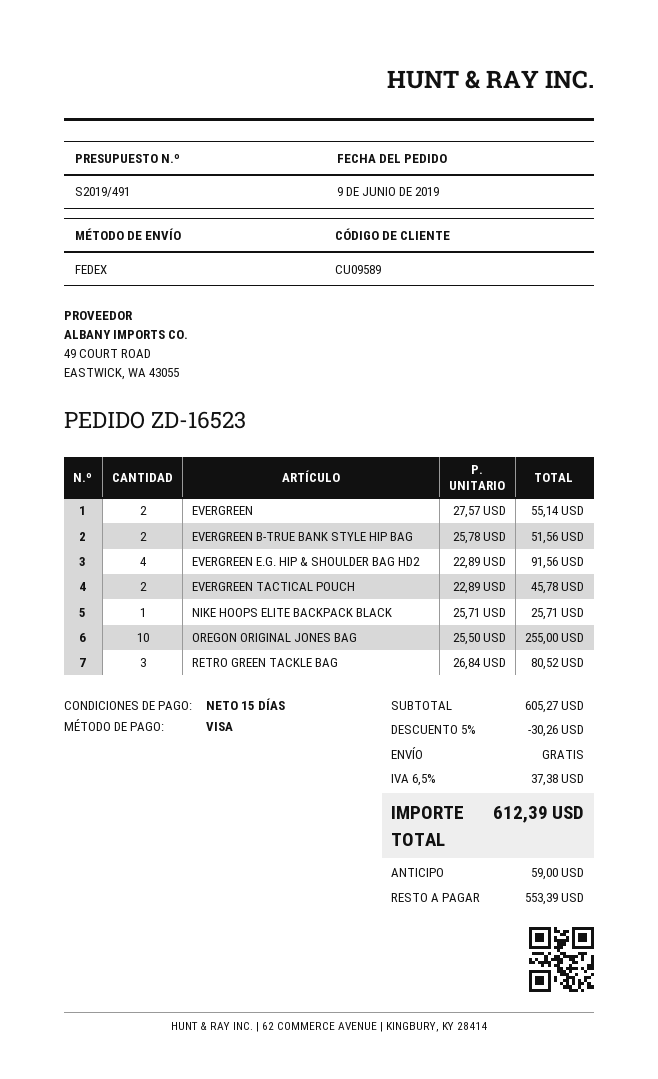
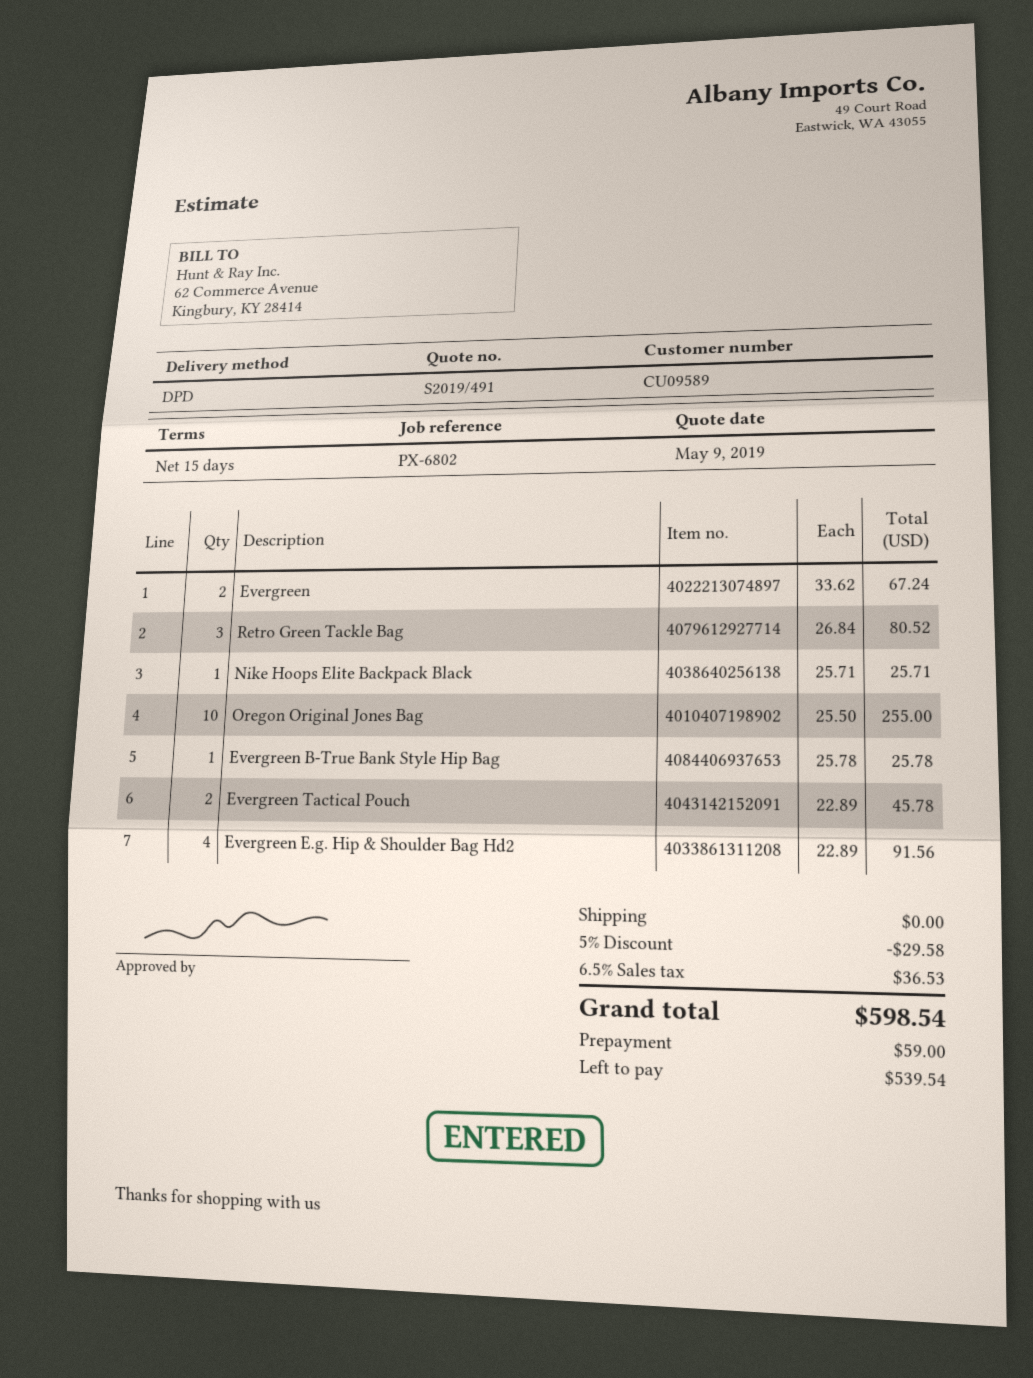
shipping method: FedEx -> DPD
EVERGREEN: 2 x 27.57 = 55.14 -> 2 x 33.62 = 67.24
EVERGREEN B-TRUE BANK STYLE HIP BAG: 2 x 25.78 = 51.56 -> 1 x 25.78 = 25.78
discount: 5% = 30.26 -> 5% = 29.58
tax: 6.5% = 37.38 -> 6.5% = 36.53
total: 612.39 -> 598.54
balance: 553.39 -> 539.54

